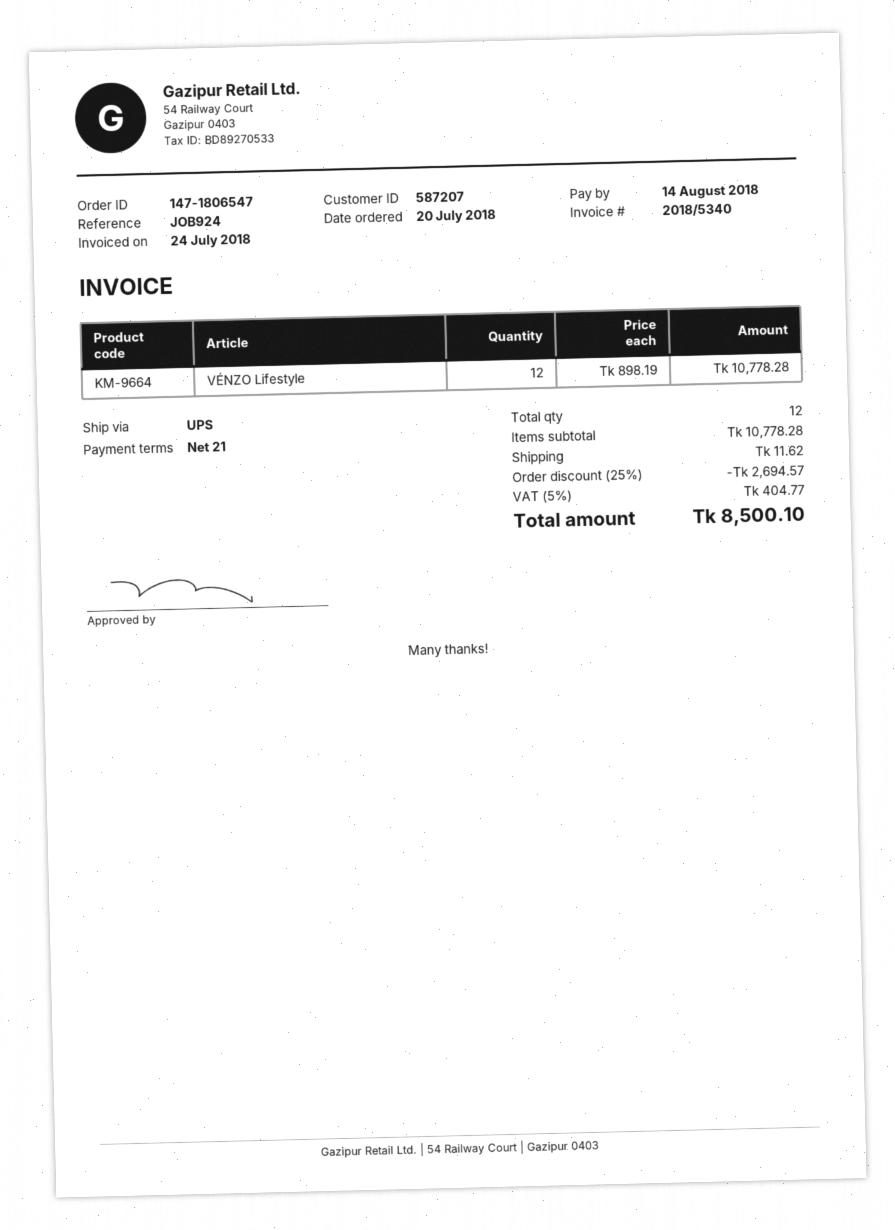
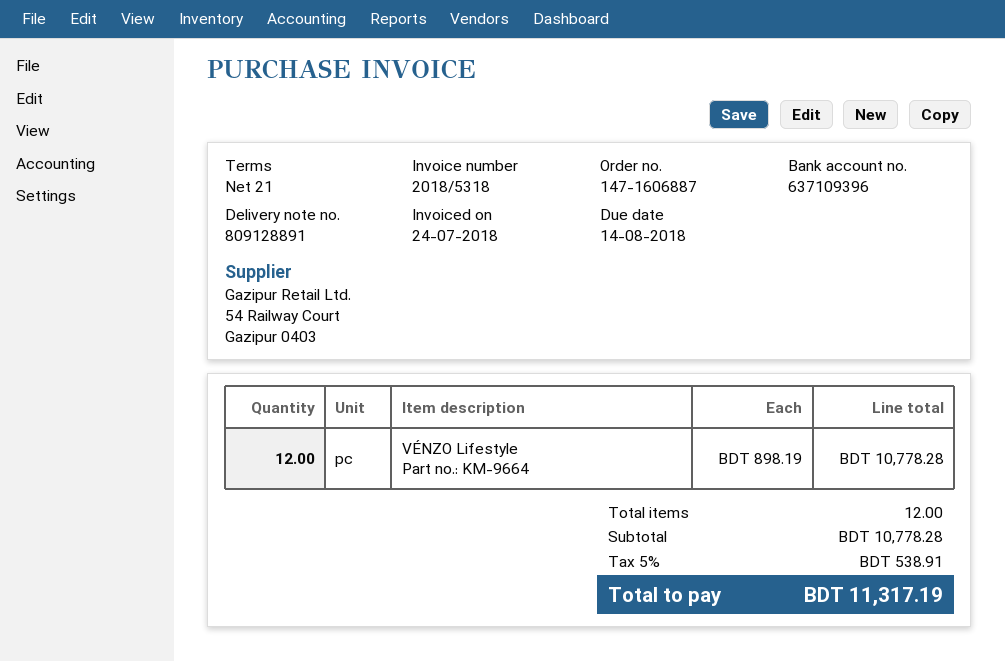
order number: 147-1806547 -> 147-1606887
invoice number: 2018/5340 -> 2018/5318
discount: 25% = 2694.57 -> none
shipping: 11.62 -> none
tax: 5% = 404.77 -> 5% = 538.91
total: 8500.10 -> 11317.19

